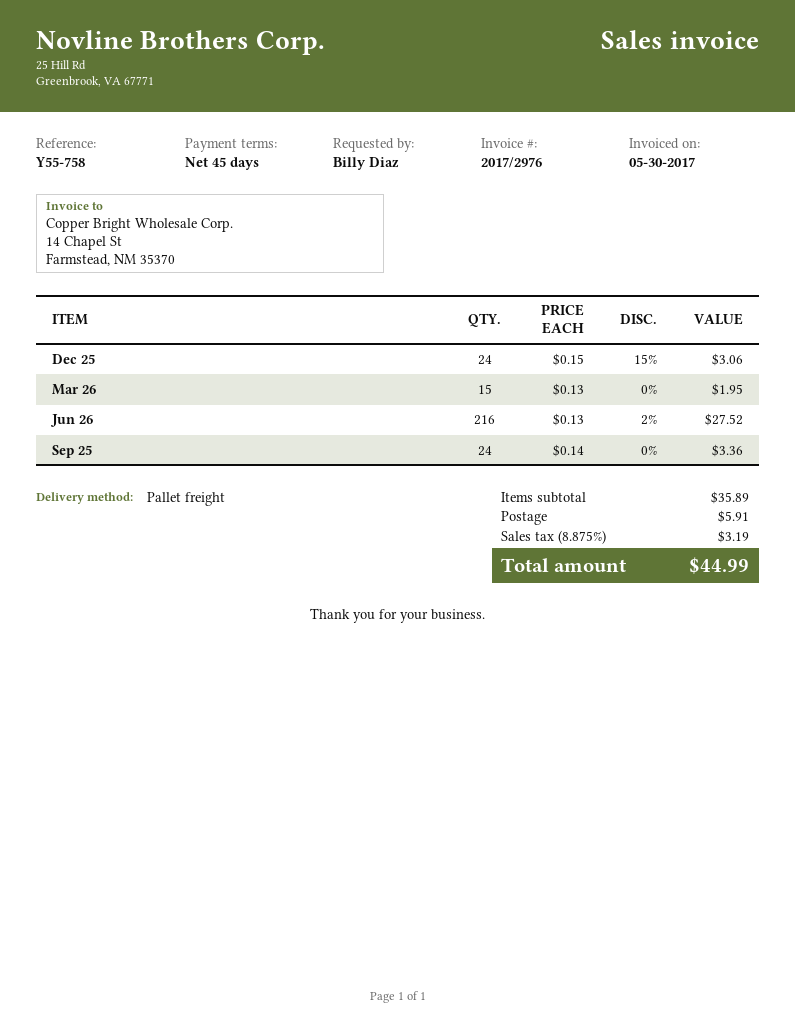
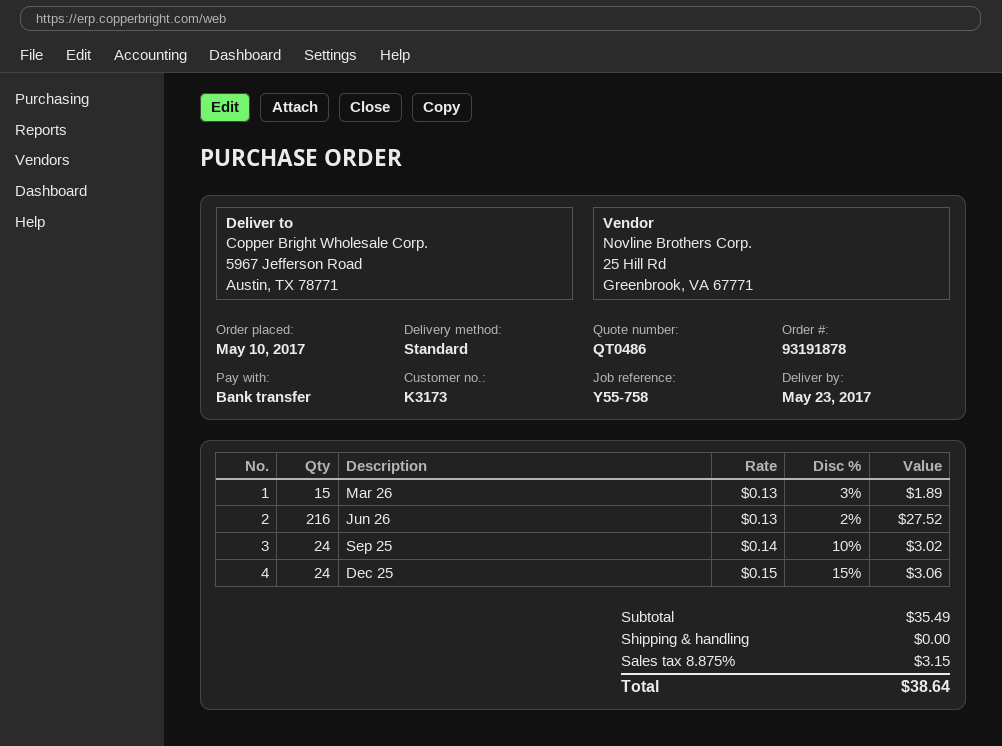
shipping method: pallet freight -> standard
Mar 26: 15 x 0.13 = 1.95 -> 15 x 0.13 - 3% = 1.89
Sep 25: 24 x 0.14 = 3.36 -> 24 x 0.14 - 10% = 3.02
subtotal: 35.89 -> 35.49
shipping: 5.91 -> 0.00
tax: 8.875% = 3.19 -> 8.875% = 3.15
total: 44.99 -> 38.64

